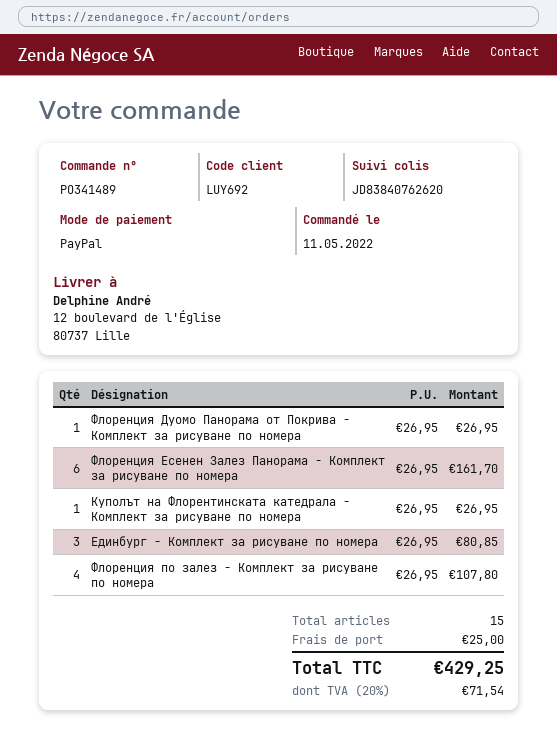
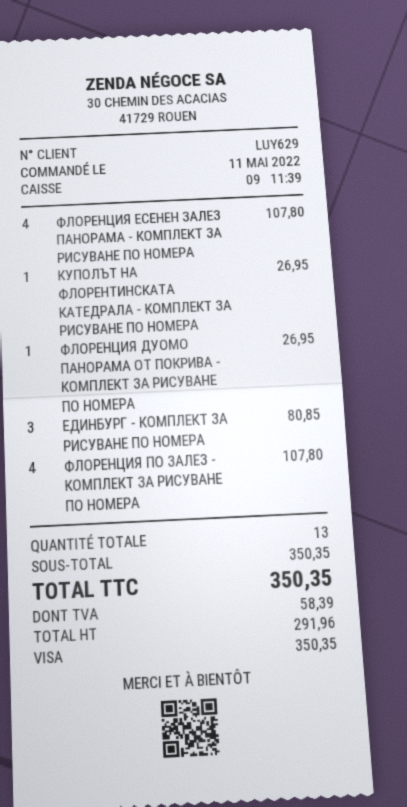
customer number: LUY692 -> LUY629
payment method: PayPal -> Visa
Флоренция Есенен Залез Панорама - Комплект за рисуване по номера: 6 for 161.70 -> 4 for 107.80
total quantity: 15 -> 13
shipping: 25.00 -> none
tax: 71.54 -> 58.39
total: 429.25 -> 350.35

